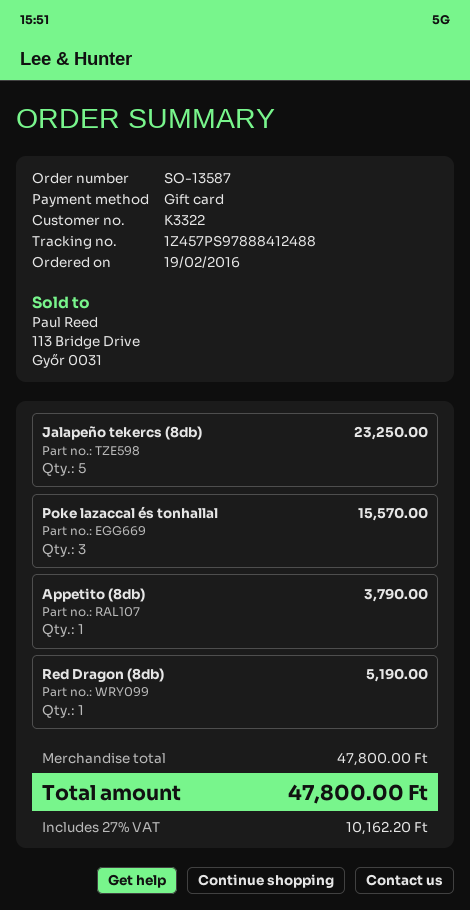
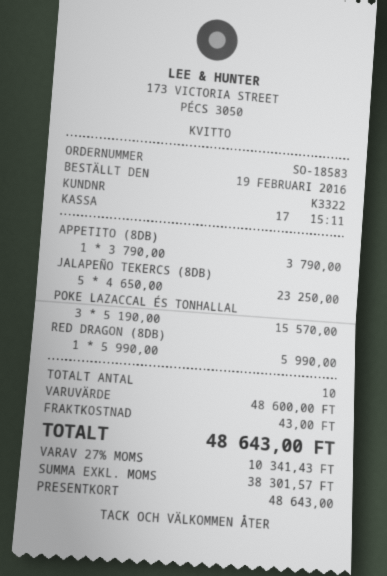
order number: SO-13587 -> SO-18583
Red Dragon (8db): 1 for 5190.00 -> 1 for 5990.00
subtotal: 47800.00 -> 48600.00
shipping: none -> 43.00
tax: 27% = 10162.20 -> 27% = 10341.43
total: 47800.00 -> 48643.00

